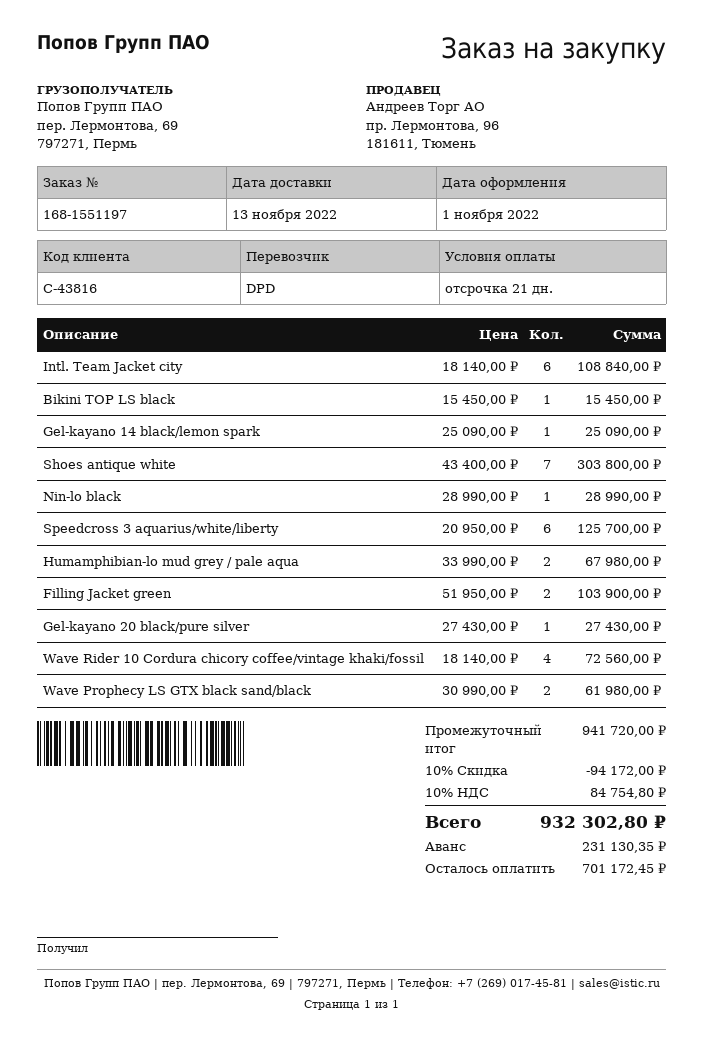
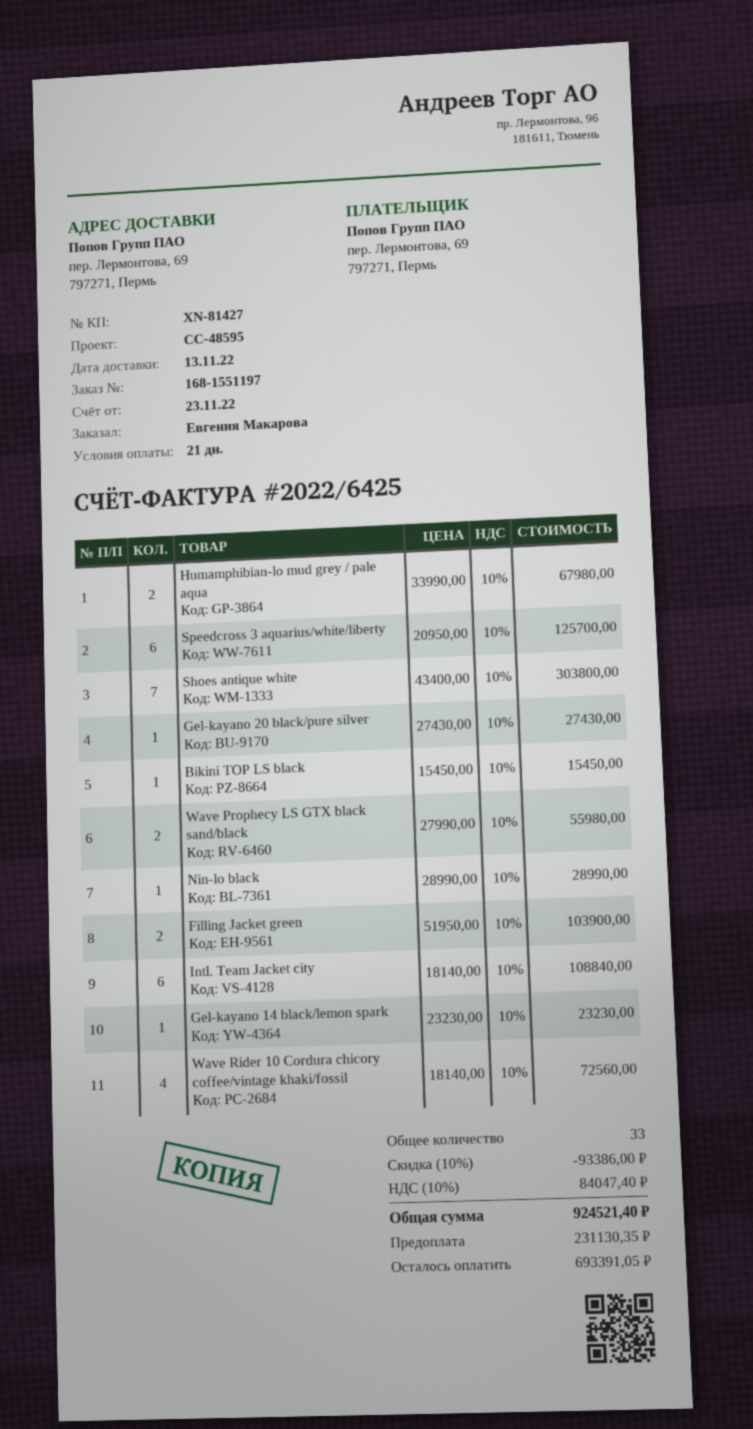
Gel-kayano 14 black/lemon spark: 1 x 25090.00 = 25090.00 -> 1 x 23230.00 = 23230.00
Wave Prophecy LS GTX black sand/black: 2 x 30990.00 = 61980.00 -> 2 x 27990.00 = 55980.00
discount: 10% = 94172.00 -> 10% = 93386.00
tax: 10% = 84754.80 -> 10% = 84047.40
total: 932302.80 -> 924521.40
balance: 701172.45 -> 693391.05

